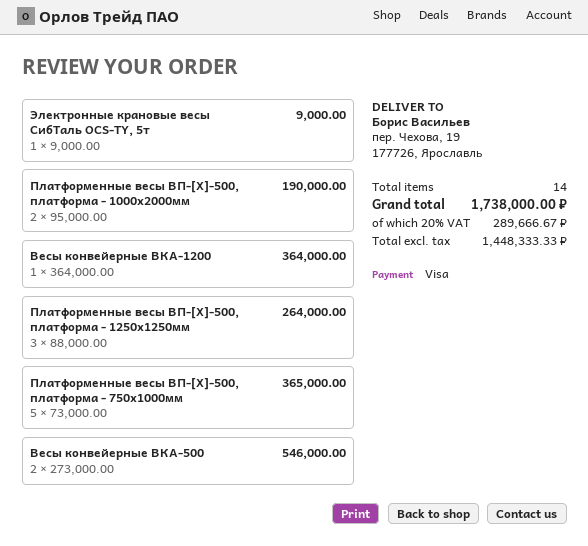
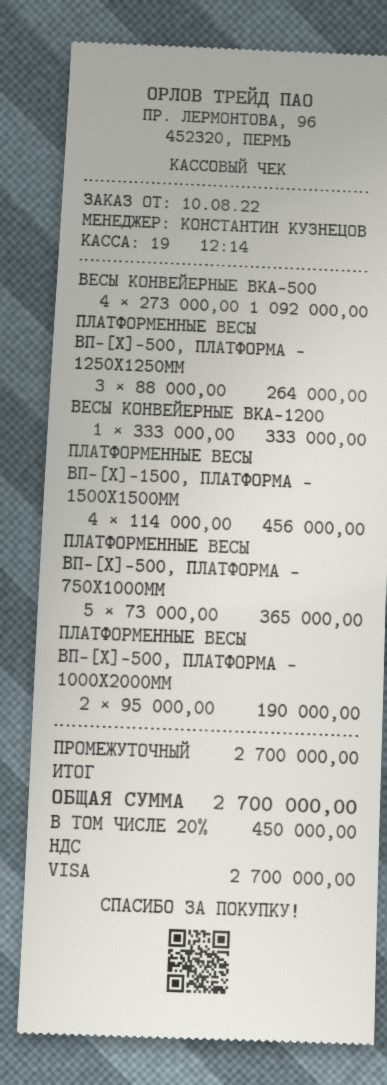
Электронные крановые весы СибТаль OCS-TY, 5т: 1 x 9000.00 = 9000.00 -> none
Весы конвейерные ВКА-1200: 1 x 364000.00 = 364000.00 -> 1 x 333000.00 = 333000.00
Весы конвейерные ВКА-500: 2 x 273000.00 = 546000.00 -> 4 x 273000.00 = 1092000.00
ПЛАТФОРМЕННЫЕ ВЕСЫ ВП-[Х]-1500, ПЛАТФОРМА - 1500Х1500ММ: none -> 4 x 114000.00 = 456000.00
tax: 20% = 289666.67 -> 20% = 450000.00
total: 1738000.00 -> 2700000.00

